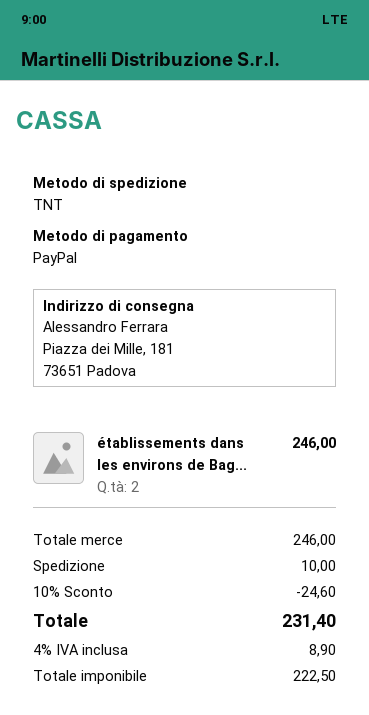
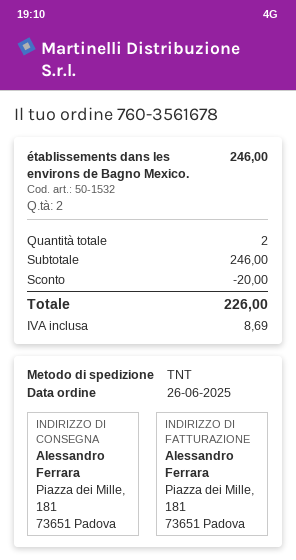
discount: 24.60 -> 20.00
shipping: 10.00 -> none
tax: 8.90 -> 8.69
total: 231.40 -> 226.00

